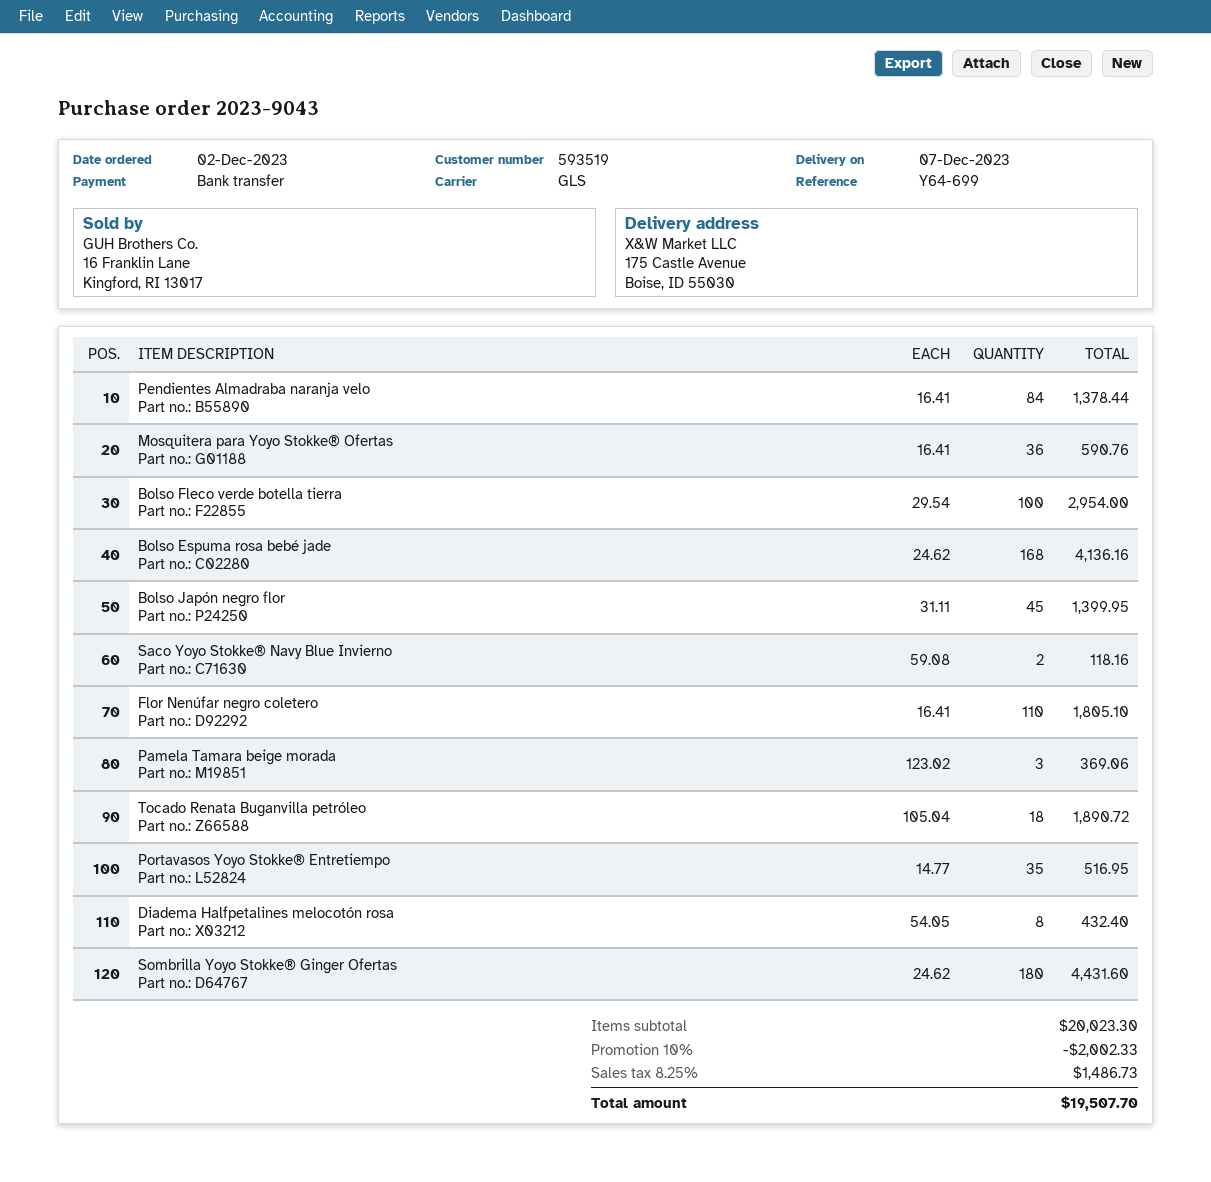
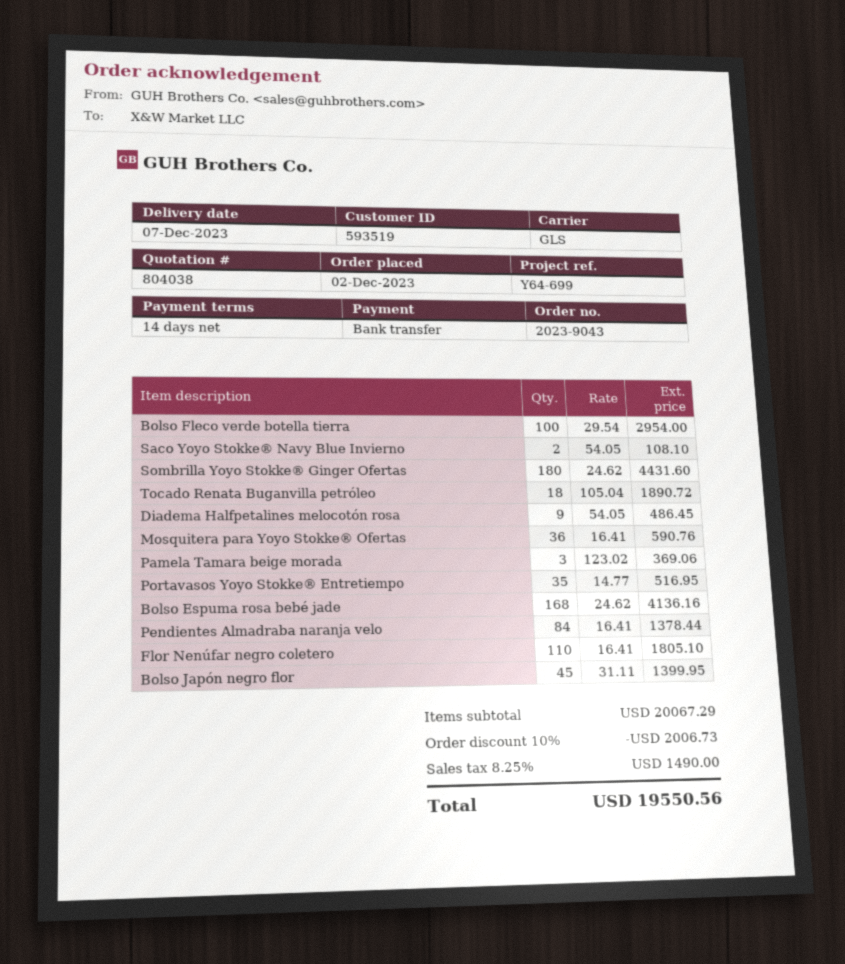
Saco Yoyo Stokke® Navy Blue Invierno: 2 x 59.08 = 118.16 -> 2 x 54.05 = 108.10
Diadema Halfpetalines melocotón rosa: 8 x 54.05 = 432.40 -> 9 x 54.05 = 486.45
subtotal: 20023.30 -> 20067.29
discount: 10% = 2002.33 -> 10% = 2006.73
tax: 8.25% = 1486.73 -> 8.25% = 1490.00
total: 19507.70 -> 19550.56

